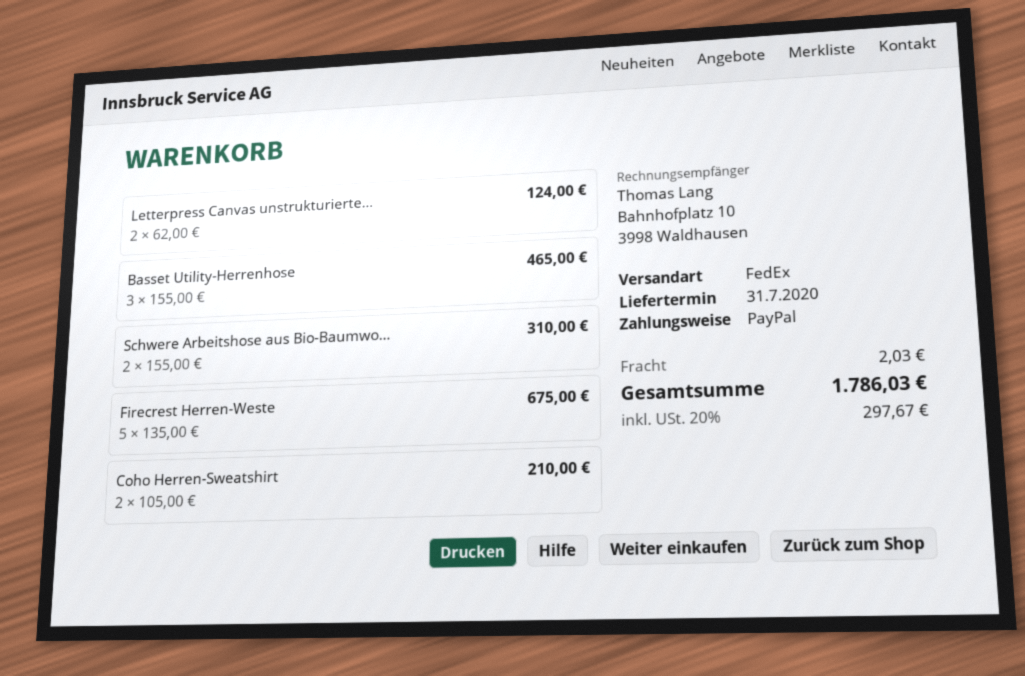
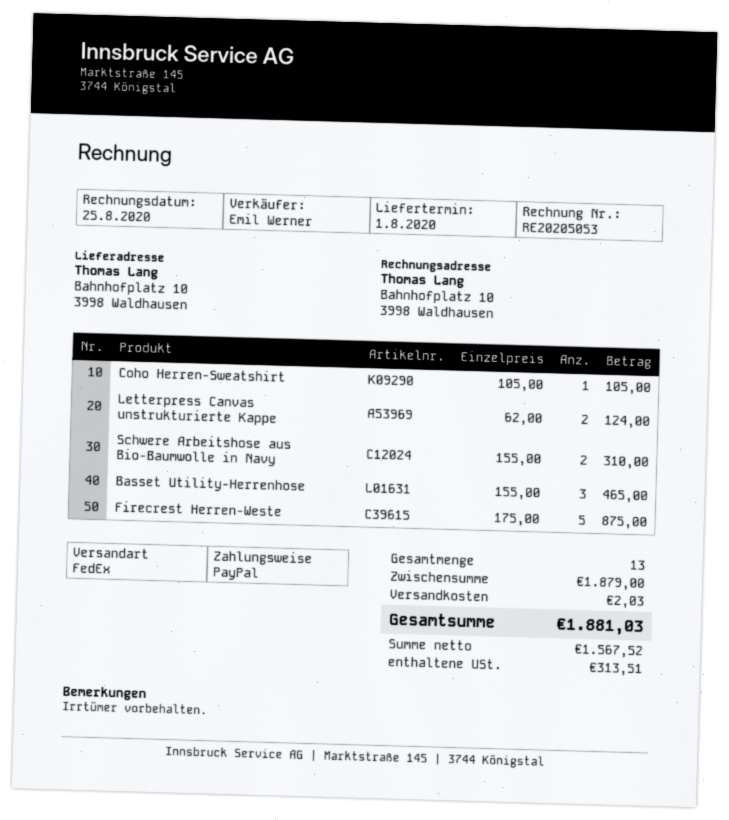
delivery date: 2020-07-31 -> 2020-08-01
Firecrest Herren-Weste: 5 x 135.00 = 675.00 -> 5 x 175.00 = 875.00
Coho Herren-Sweatshirt: 2 x 105.00 = 210.00 -> 1 x 105.00 = 105.00
tax: 297.67 -> 313.51
total: 1786.03 -> 1881.03

